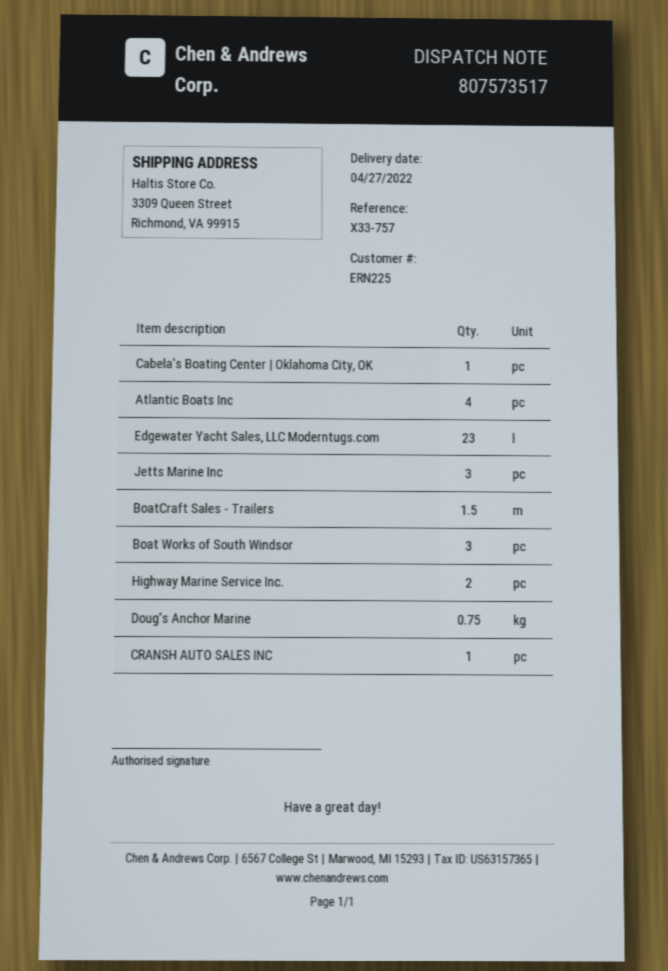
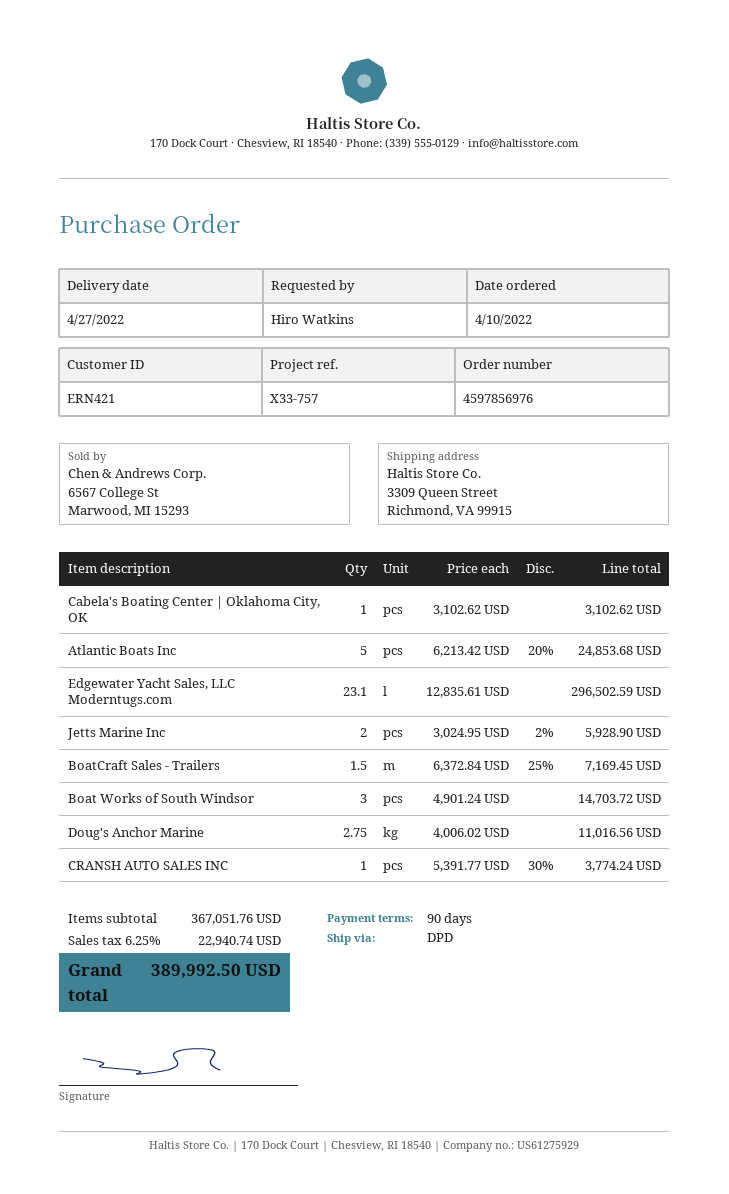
customer number: ERN225 -> ERN421
Atlantic Boats Inc: 4 -> 5
Edgewater Yacht Sales, LLC Moderntugs.com: 23 -> 23.1
Jetts Marine Inc: 3 -> 2
Highway Marine Service Inc.: 2 -> none
Doug's Anchor Marine: 0.75 -> 2.75

